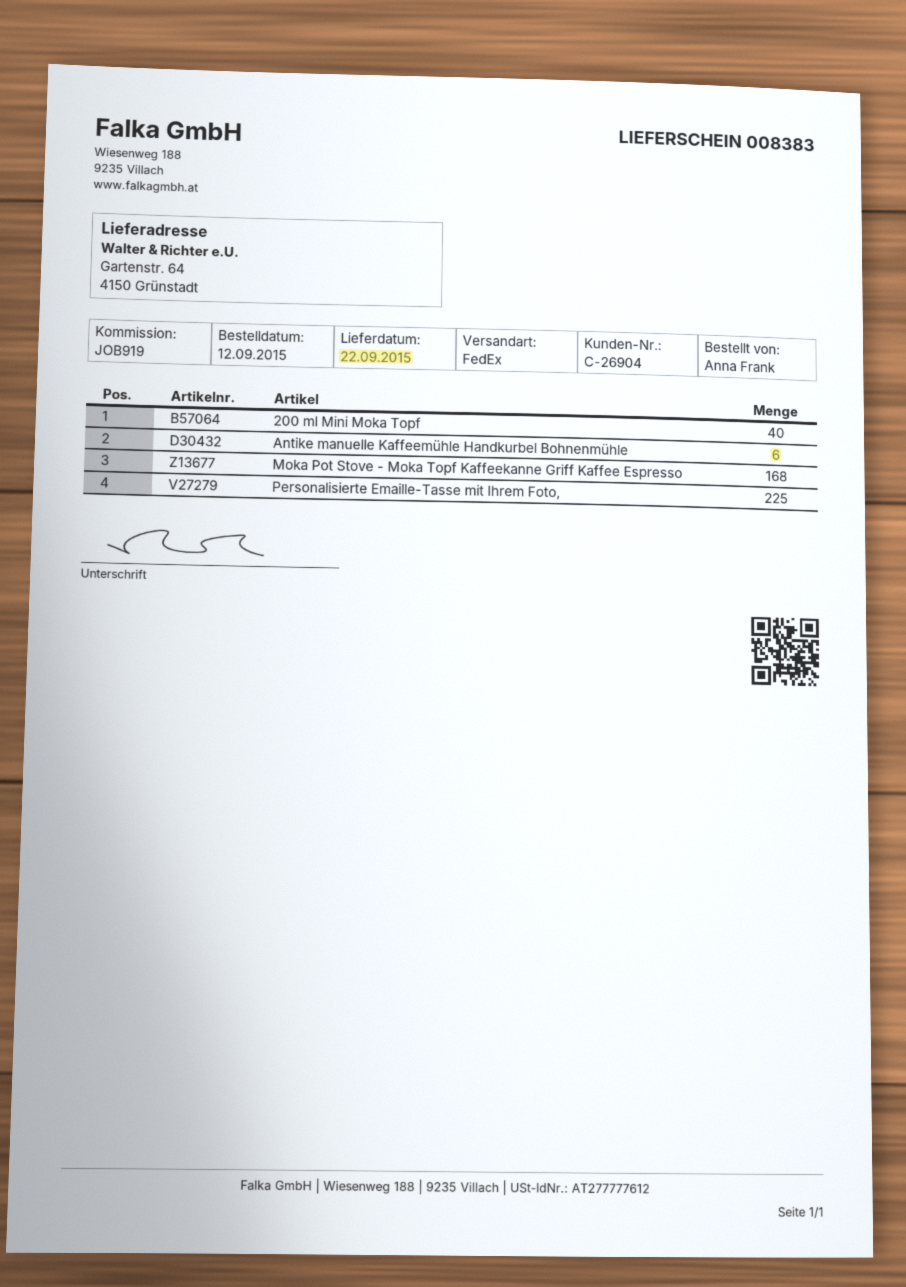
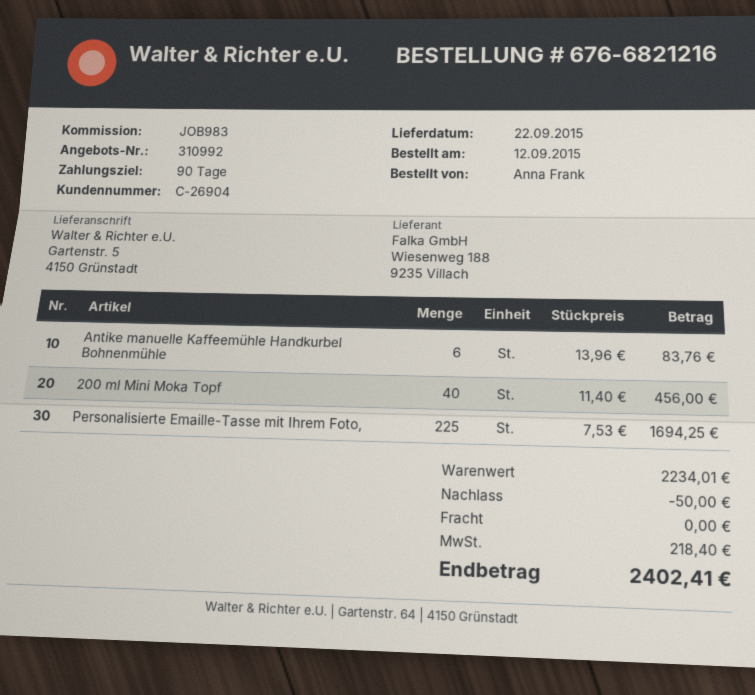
reference: JOB919 -> JOB983
ship to: Gartenstr. 64, 4150 Grünstadt -> Gartenstr. 5, 4150 Grünstadt
Moka Pot Stove - Moka Topf Kaffeekanne Griff Kaffee Espresso: 168 -> none

